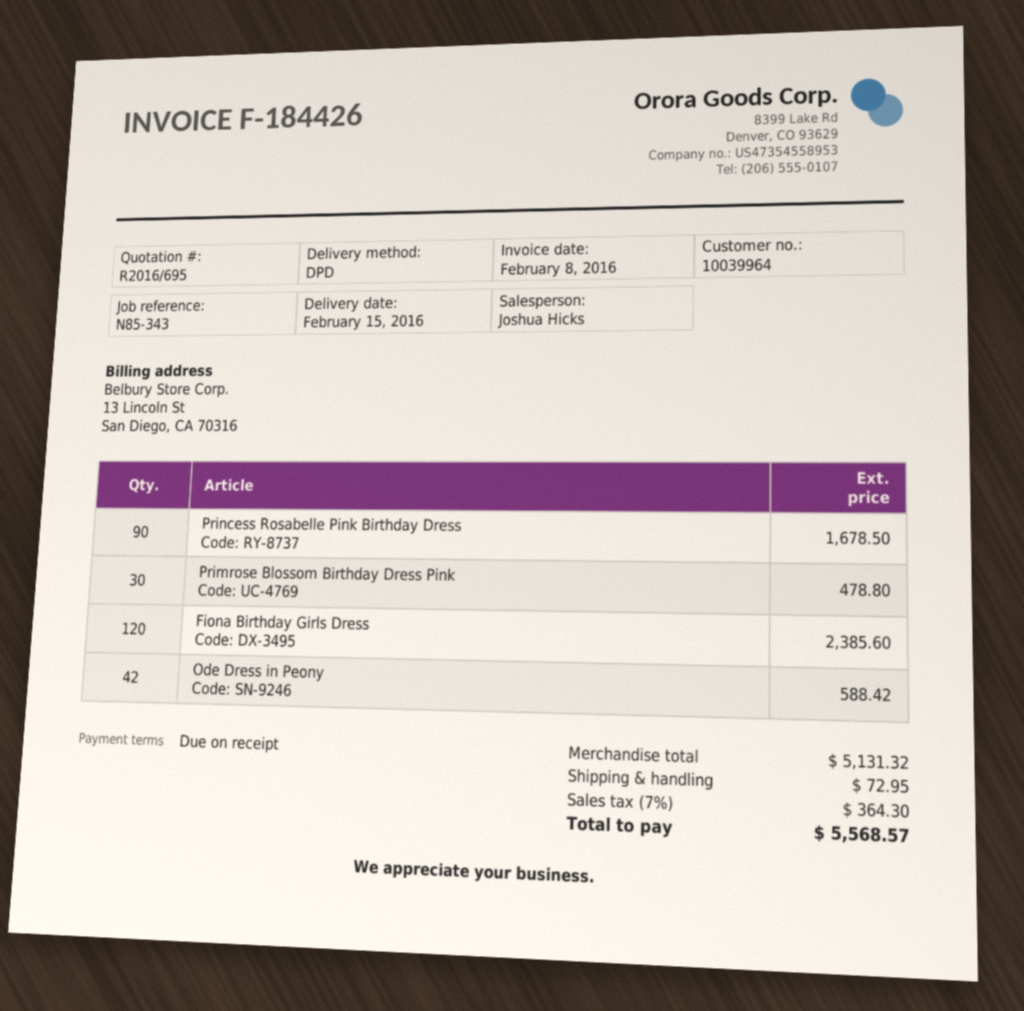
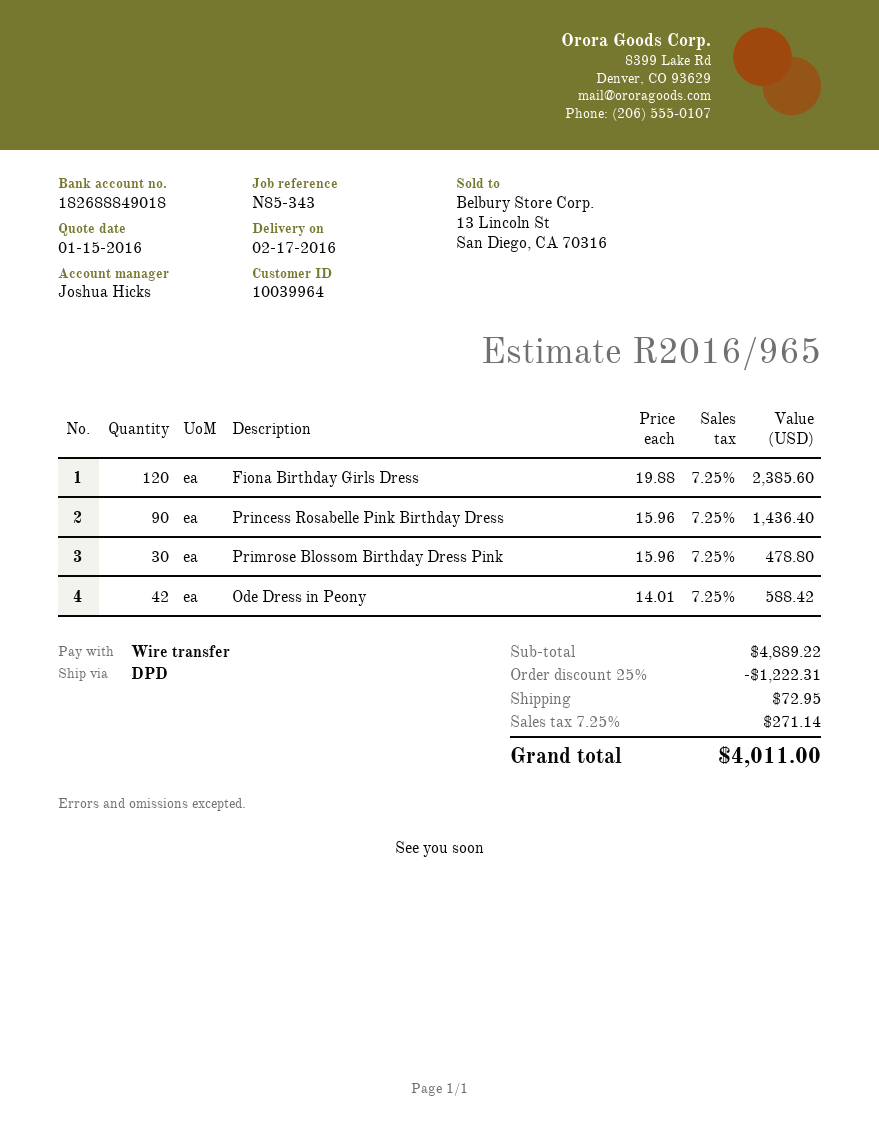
quote number: R2016/695 -> R2016/965
delivery date: 2016-02-15 -> 2016-02-17
Princess Rosabelle Pink Birthday Dress: 90 for 1678.50 -> 90 for 1436.40
subtotal: 5131.32 -> 4889.22
discount: none -> 25% = 1222.31
tax: 7% = 364.30 -> 7.25% = 271.14
total: 5568.57 -> 4011.00

